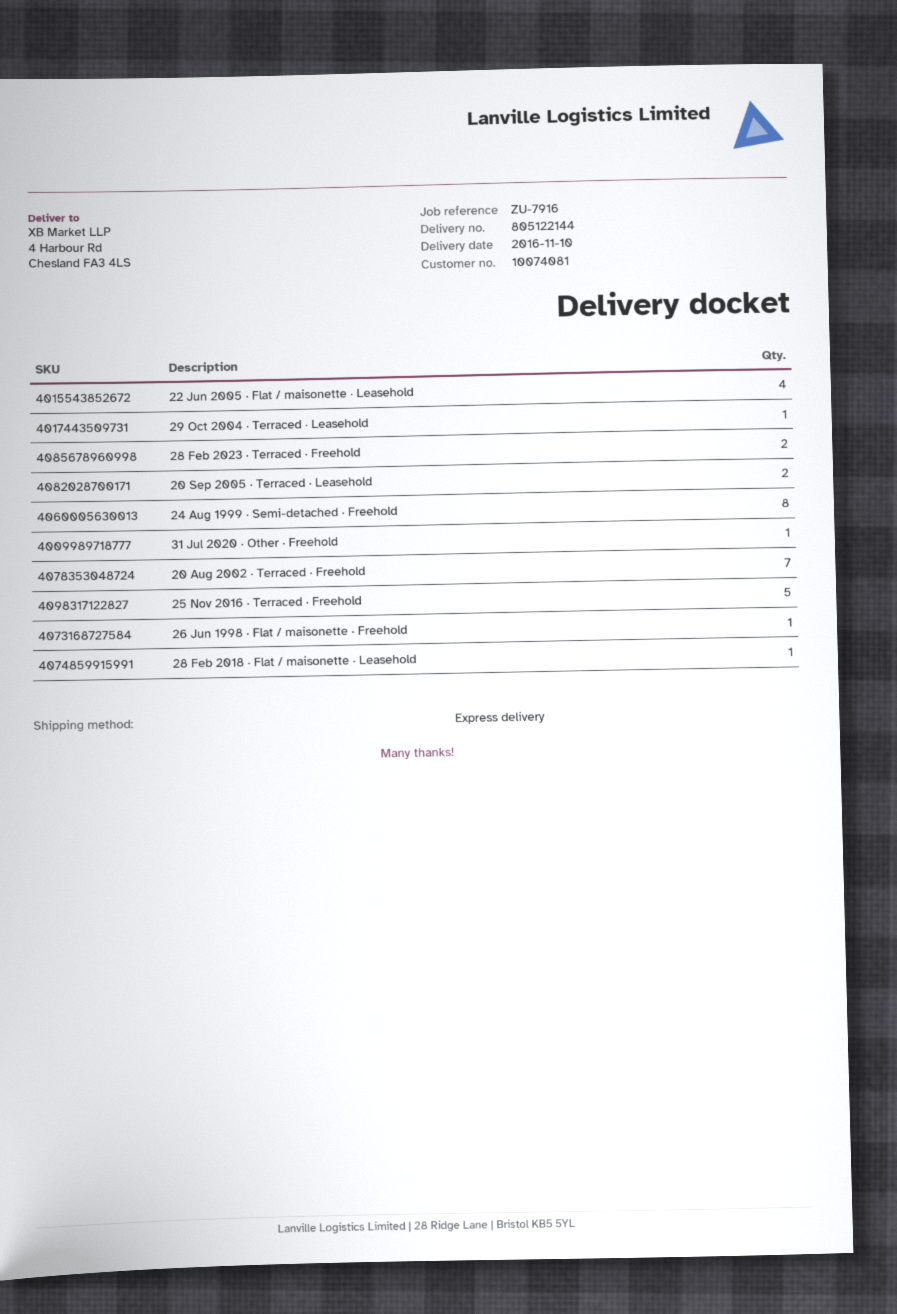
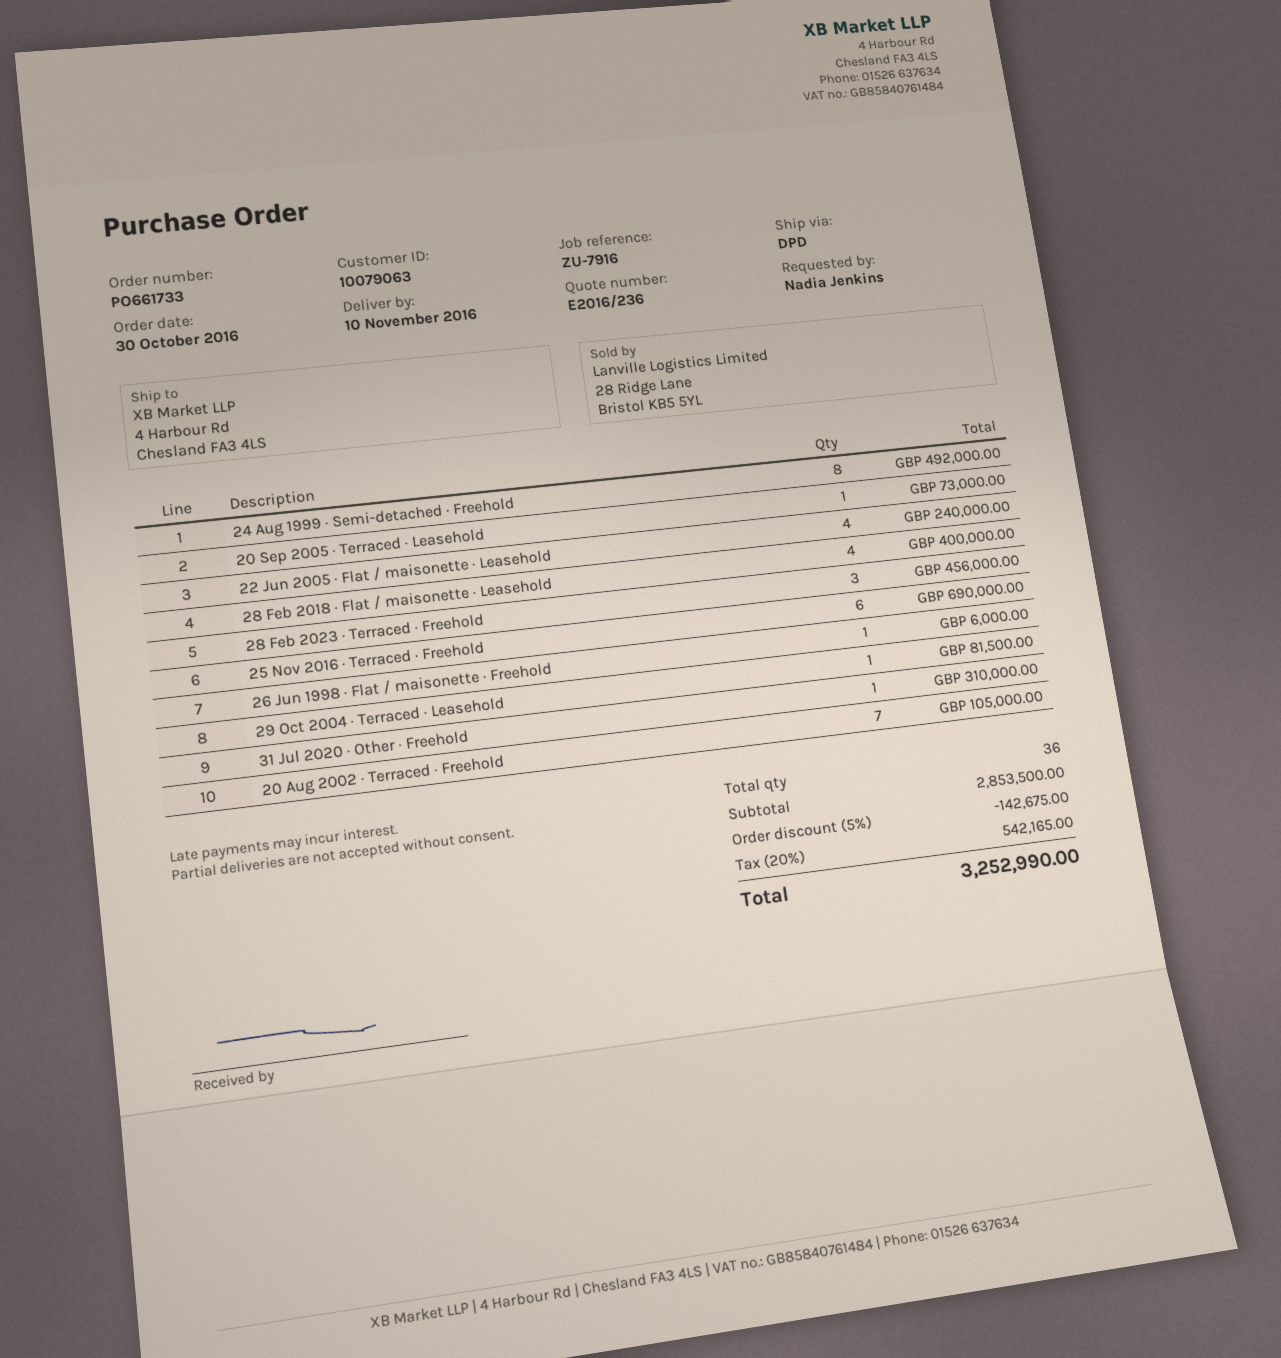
customer number: 10074081 -> 10079063
shipping method: express -> DPD
28 Feb 2023 · Terraced · Freehold: 2 -> 3
20 Sep 2005 · Terraced · Leasehold: 2 -> 1
25 Nov 2016 · Terraced · Freehold: 5 -> 6
28 Feb 2018 · Flat / maisonette · Leasehold: 1 -> 4

